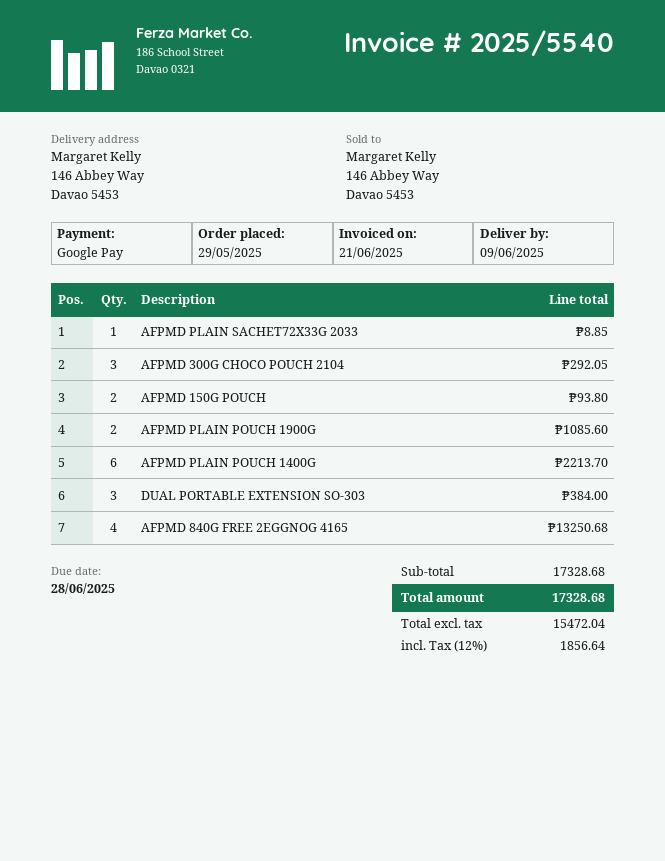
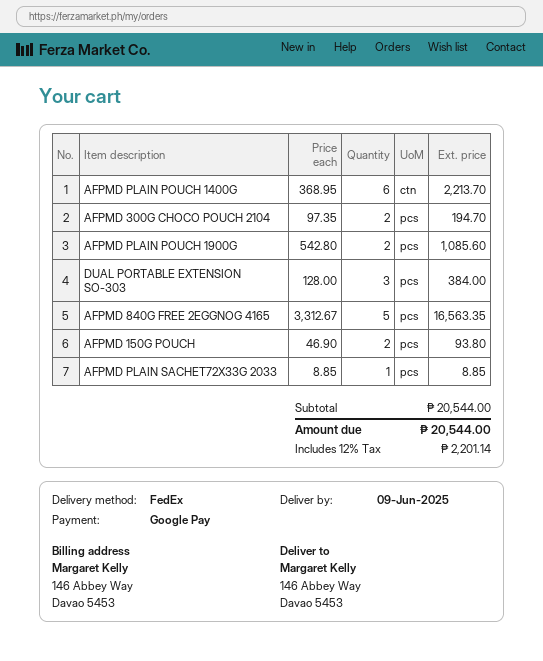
AFPMD 300G CHOCO POUCH 2104: 3 for 292.05 -> 2 for 194.70
AFPMD 840G FREE 2EGGNOG 4165: 4 for 13250.68 -> 5 for 16563.35
subtotal: 17328.68 -> 20544.00
tax: 12% = 1856.64 -> 12% = 2201.14
total: 17328.68 -> 20544.00

